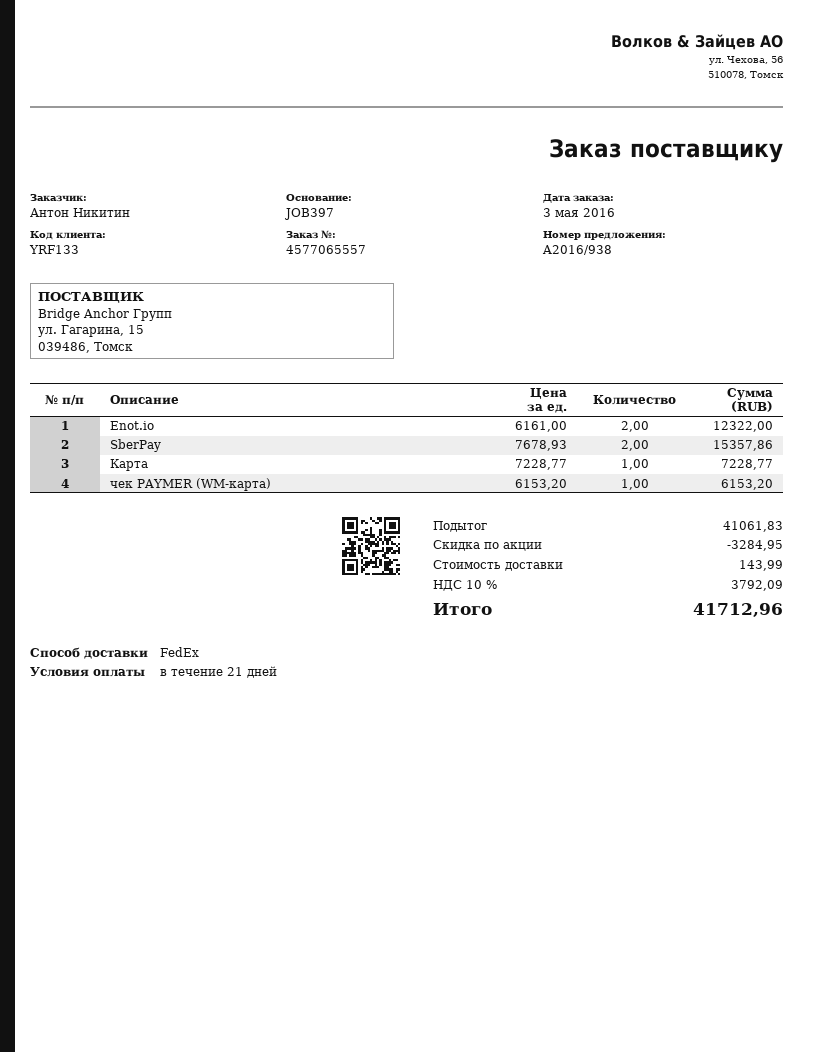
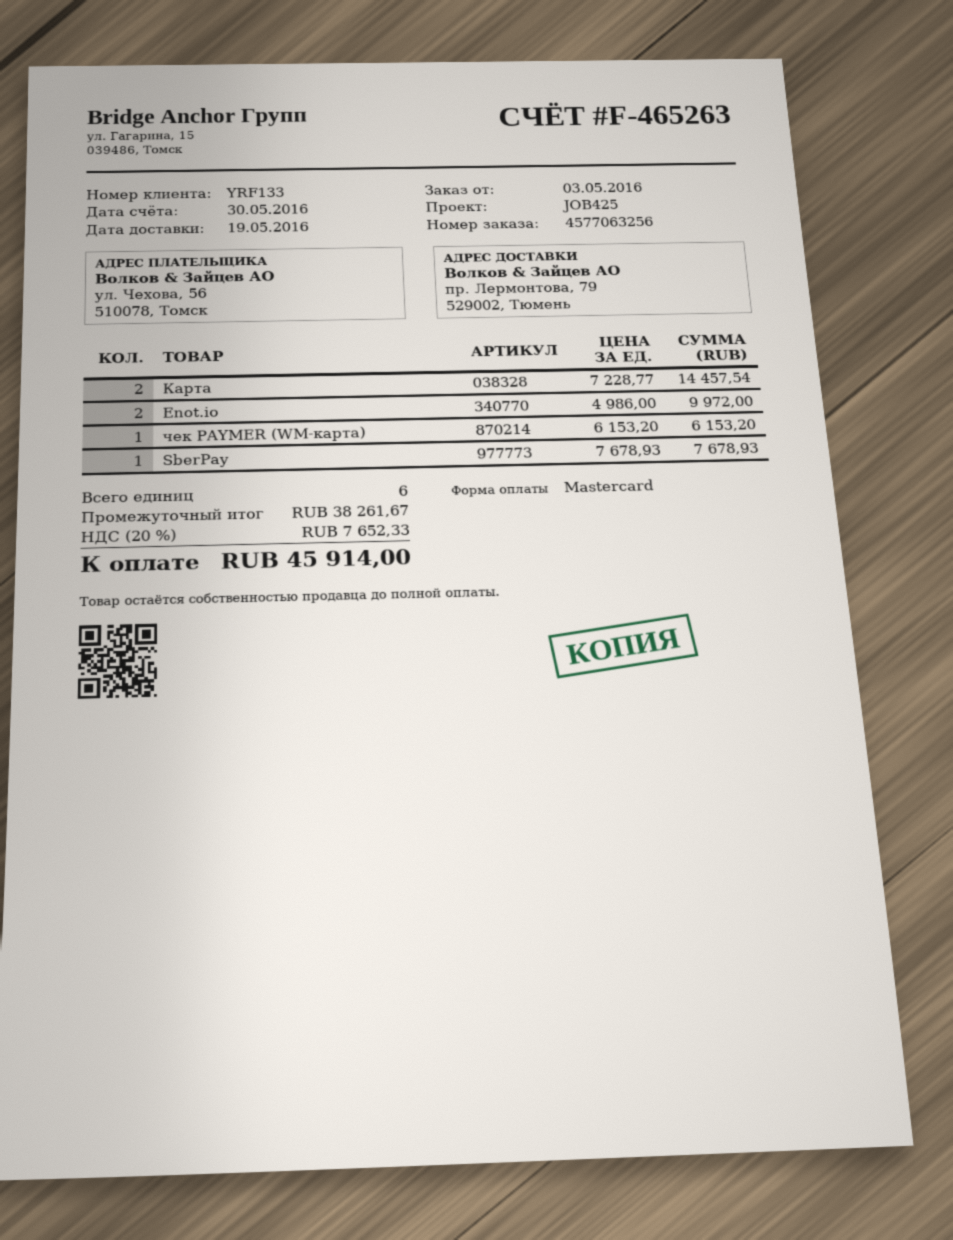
order number: 4577065557 -> 4577063256
reference: JOB397 -> JOB425
Enot.io: 2 x 6161.00 = 12322.00 -> 2 x 4986.00 = 9972.00
SberPay: 2 x 7678.93 = 15357.86 -> 1 x 7678.93 = 7678.93
Карта: 1 x 7228.77 = 7228.77 -> 2 x 7228.77 = 14457.54
subtotal: 41061.83 -> 38261.67
discount: 3284.95 -> none
shipping: 143.99 -> none
tax: 10% = 3792.09 -> 20% = 7652.33
total: 41712.96 -> 45914.00

